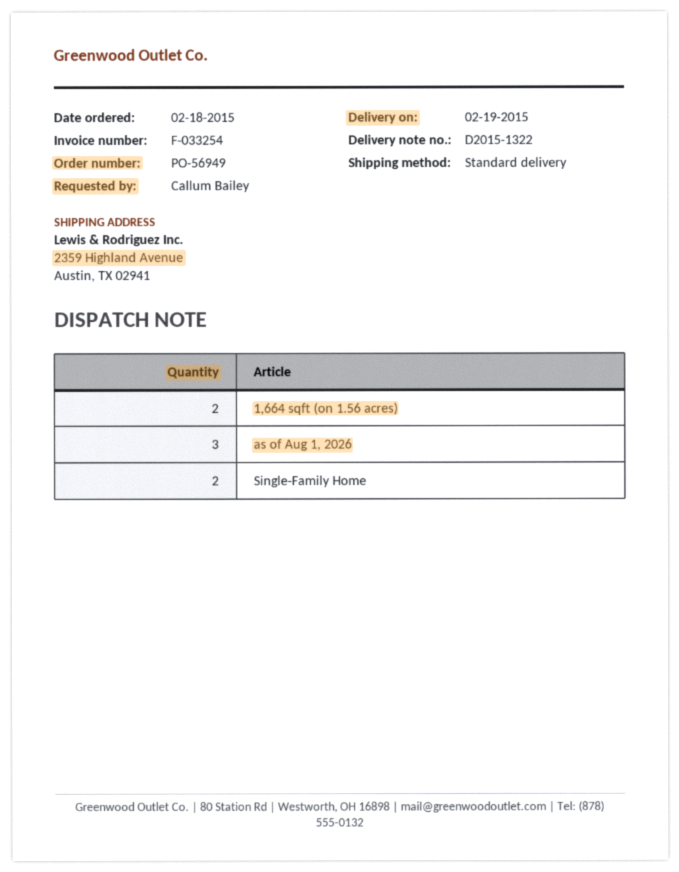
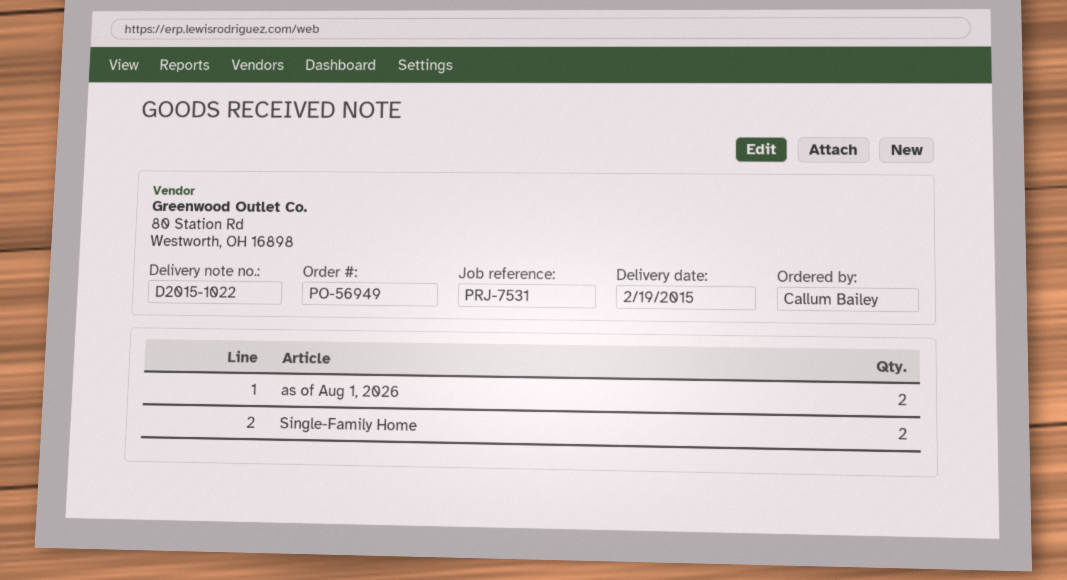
delivery note number: D2015-1322 -> D2015-1022
1,664 sqft (on 1.56 acres): 2 -> none
as of Aug 1, 2026: 3 -> 2

